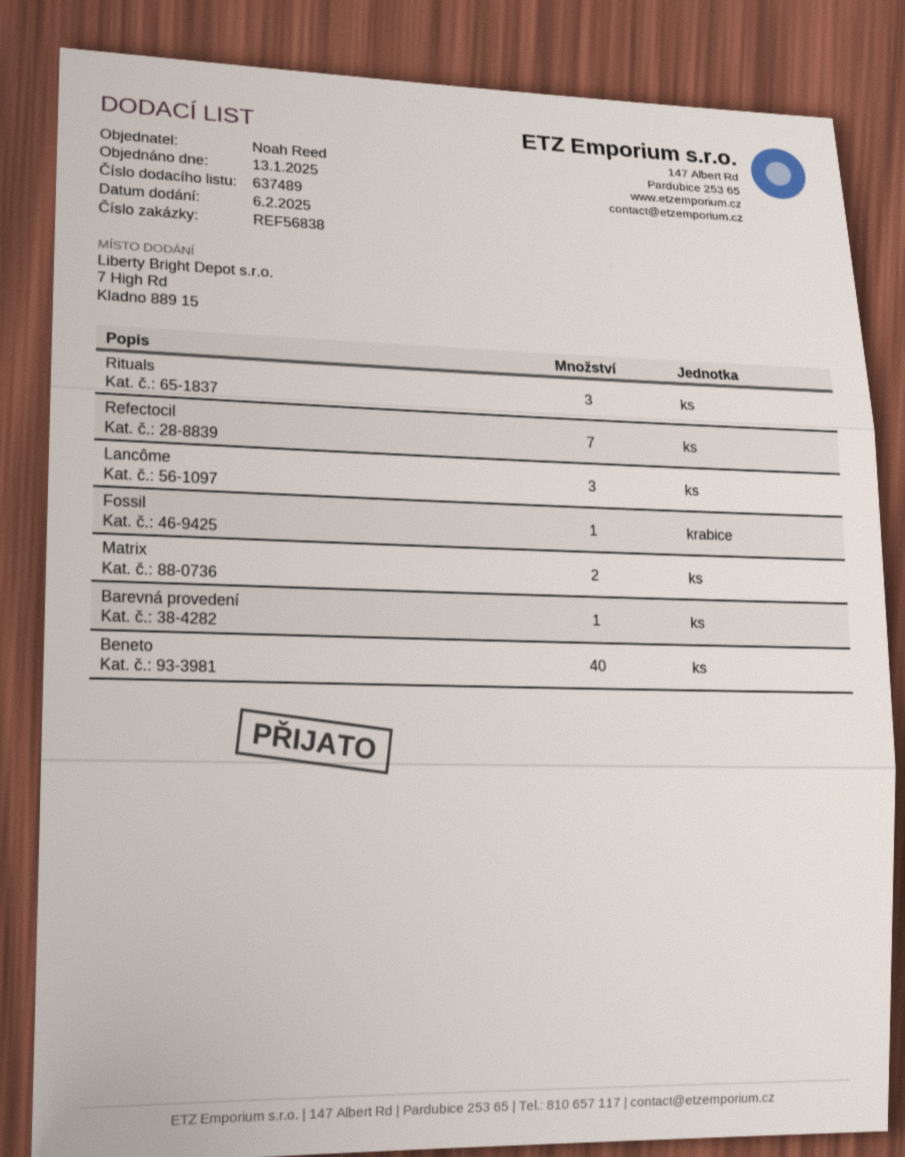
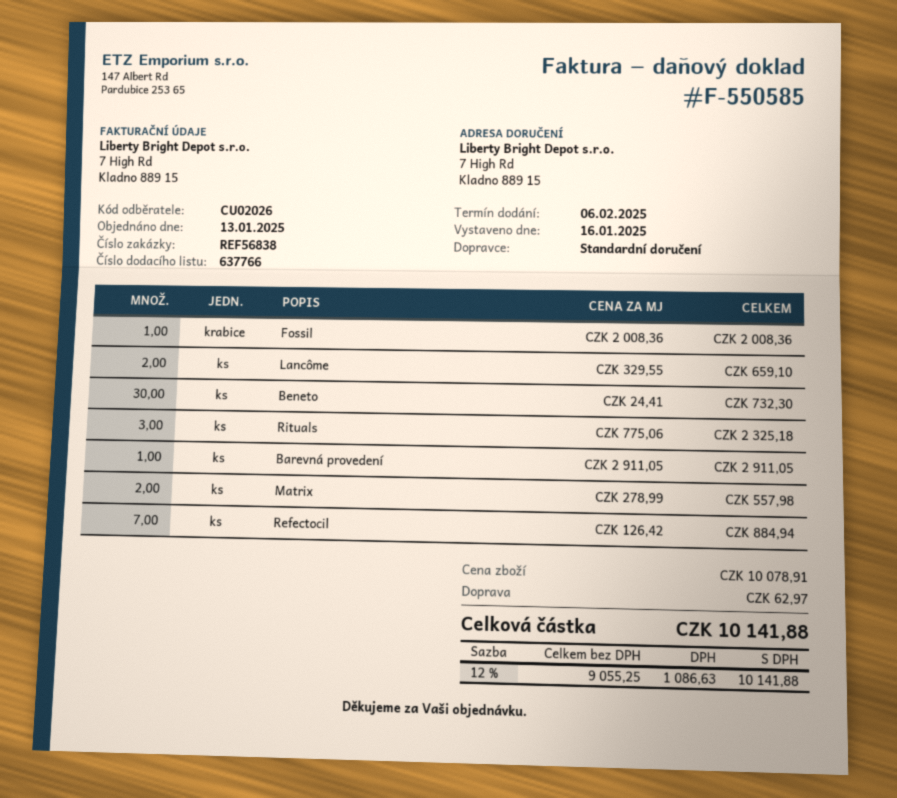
delivery note number: 637489 -> 637766
Lancôme: 3 -> 2
Beneto: 40 -> 30

